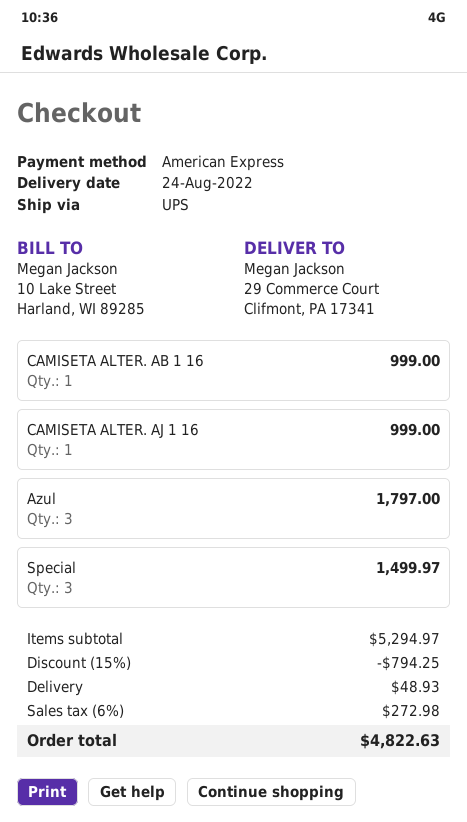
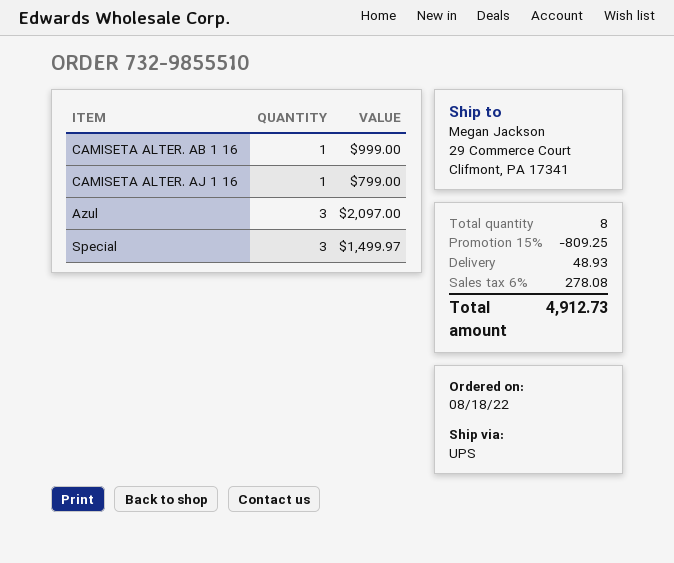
CAMISETA ALTER. AJ 1 16: 1 for 999.00 -> 1 for 799.00
Azul: 3 for 1797.00 -> 3 for 2097.00
discount: 15% = 794.25 -> 15% = 809.25
tax: 6% = 272.98 -> 6% = 278.08
total: 4822.63 -> 4912.73

